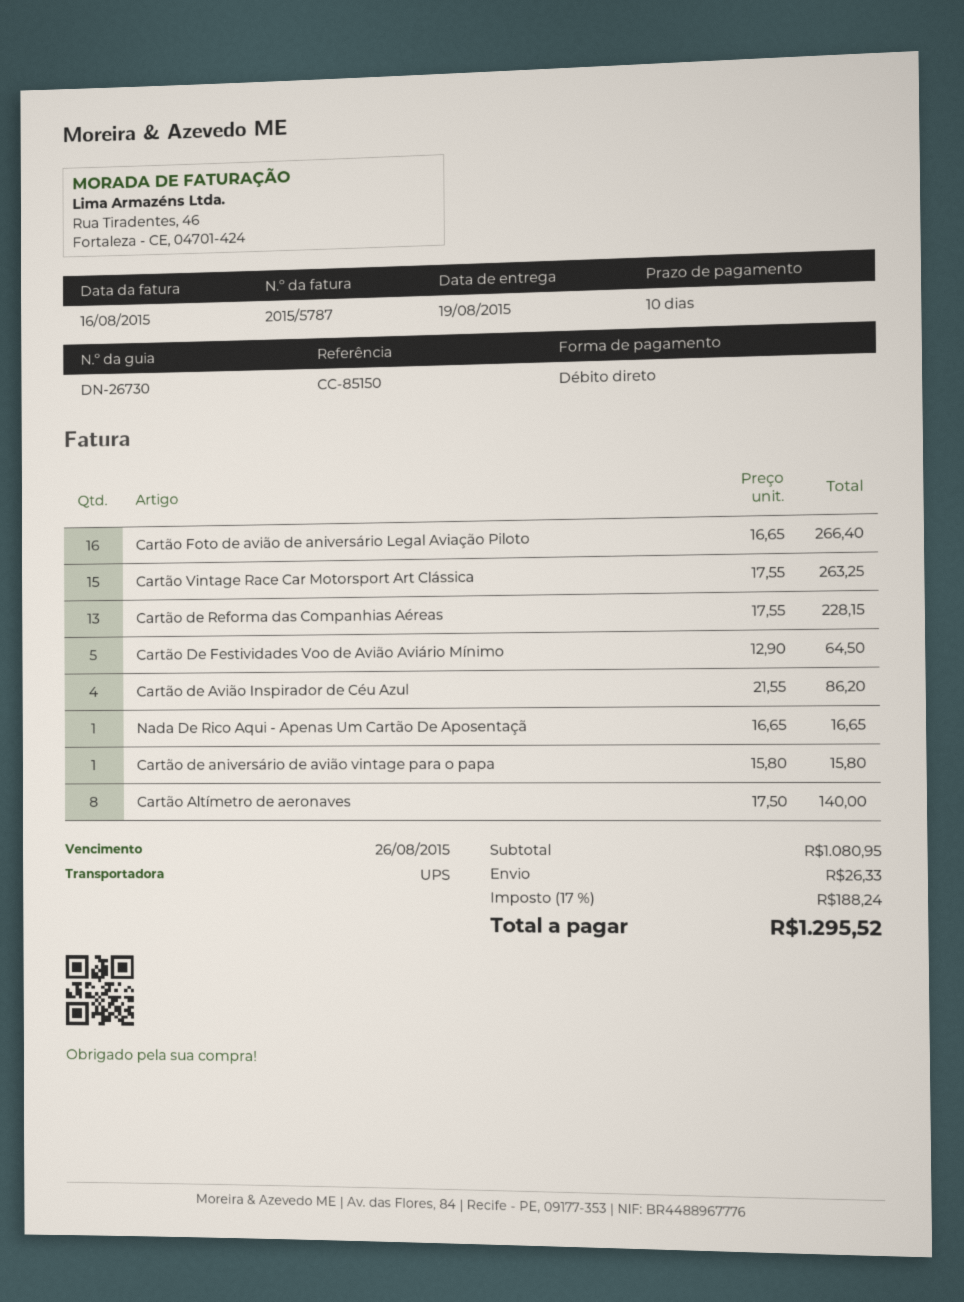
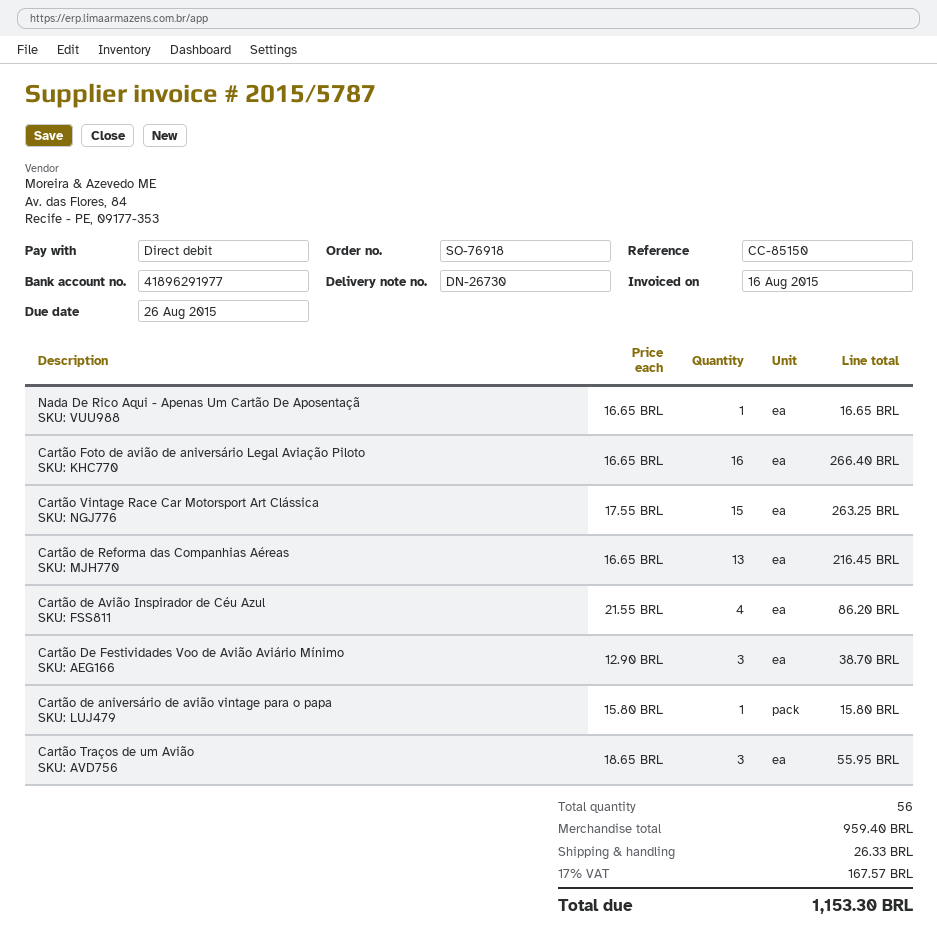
Cartão de Reforma das Companhias Aéreas: 13 x 17.55 = 228.15 -> 13 x 16.65 = 216.45
Cartão De Festividades Voo de Avião Aviário Mínimo: 5 x 12.90 = 64.50 -> 3 x 12.90 = 38.70
Cartão Altímetro de aeronaves: 8 x 17.50 = 140.00 -> none
Cartão Traços de um Avião: none -> 3 x 18.65 = 55.95
subtotal: 1080.95 -> 959.40
tax: 17% = 188.24 -> 17% = 167.57
total: 1295.52 -> 1153.30

